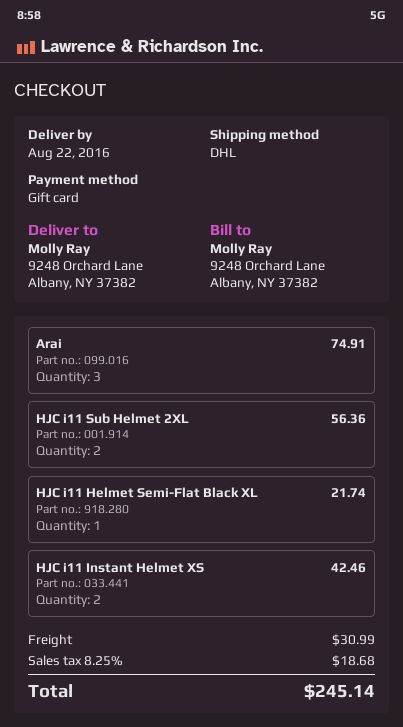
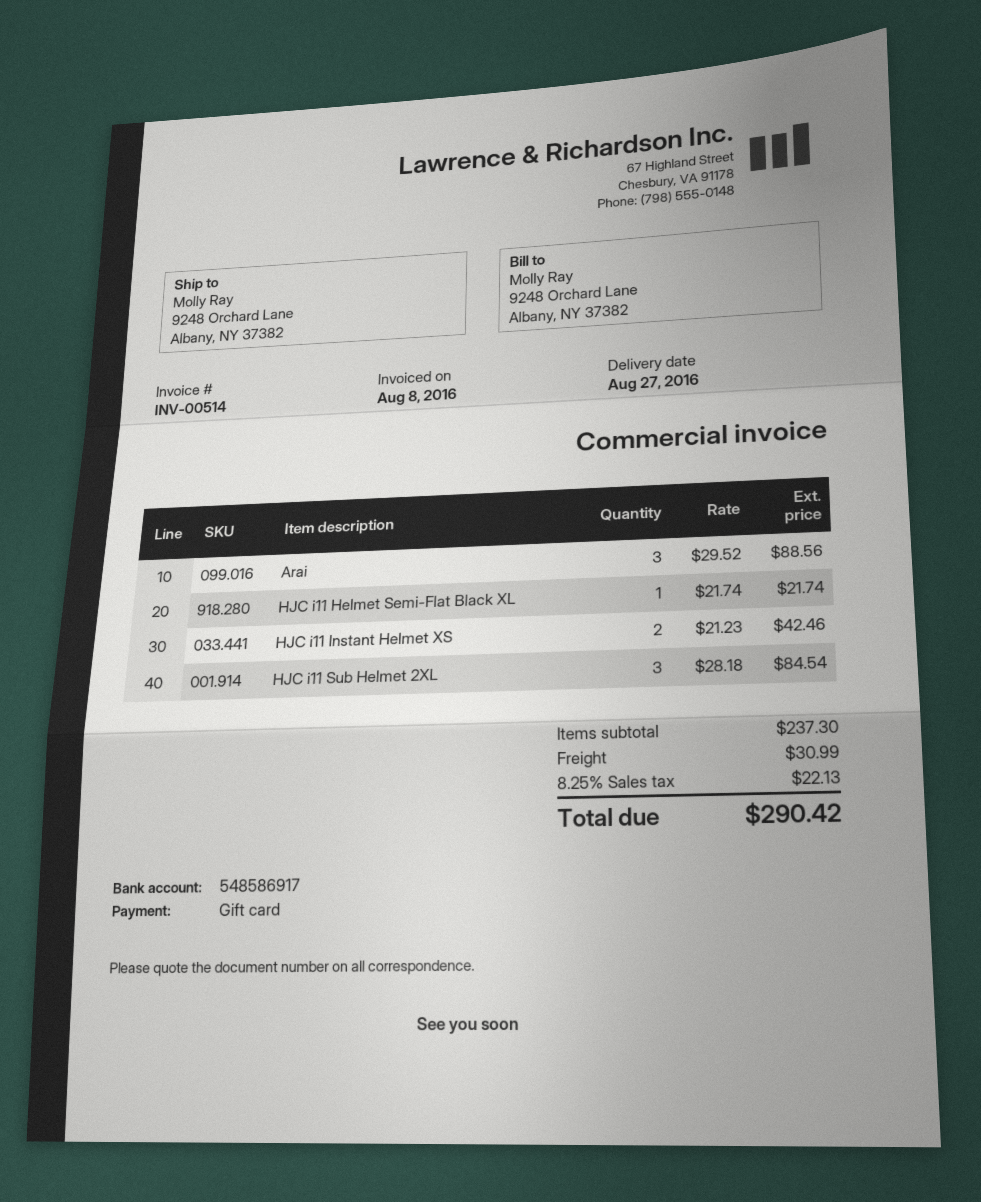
delivery date: 2016-08-22 -> 2016-08-27
Arai: 3 for 74.91 -> 3 for 88.56
HJC i11 Sub Helmet 2XL: 2 for 56.36 -> 3 for 84.54
tax: 8.25% = 18.68 -> 8.25% = 22.13
total: 245.14 -> 290.42

